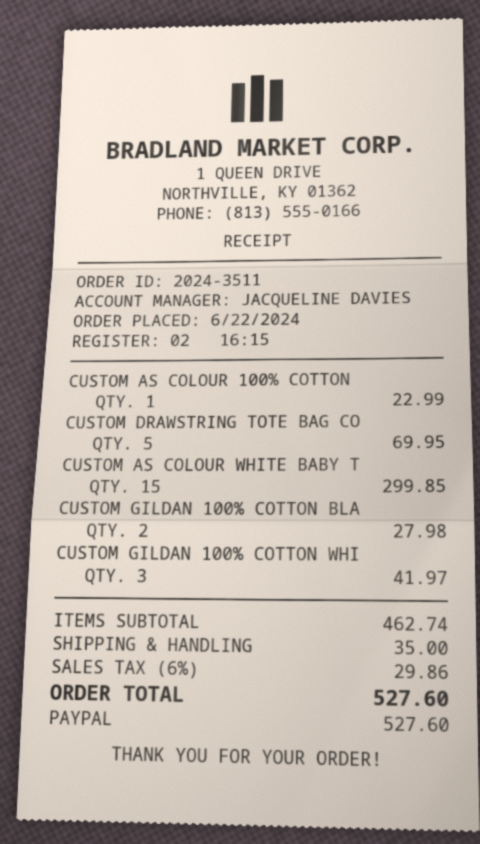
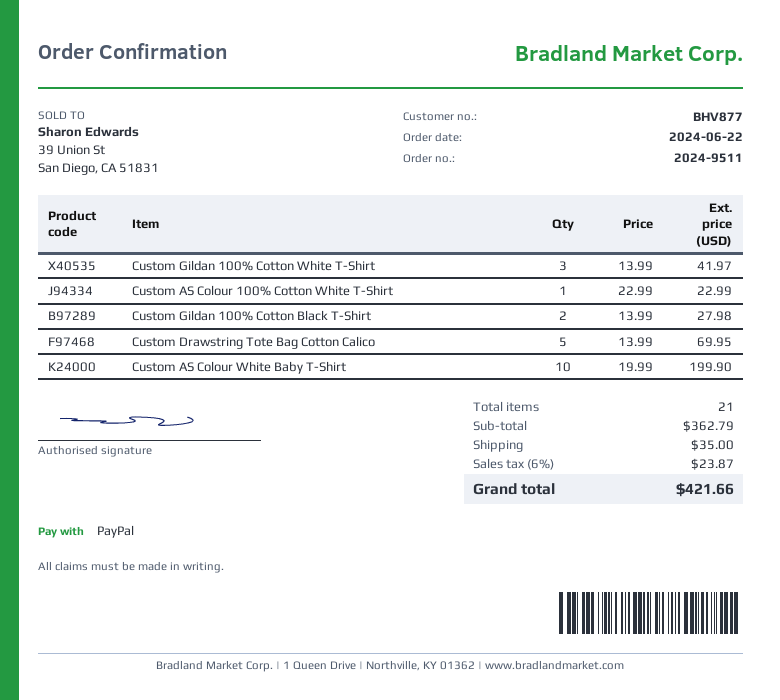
order number: 2024-3511 -> 2024-9511
CUSTOM AS COLOUR WHITE BABY T: 15 for 299.85 -> 10 for 199.90
subtotal: 462.74 -> 362.79
tax: 6% = 29.86 -> 6% = 23.87
total: 527.60 -> 421.66

